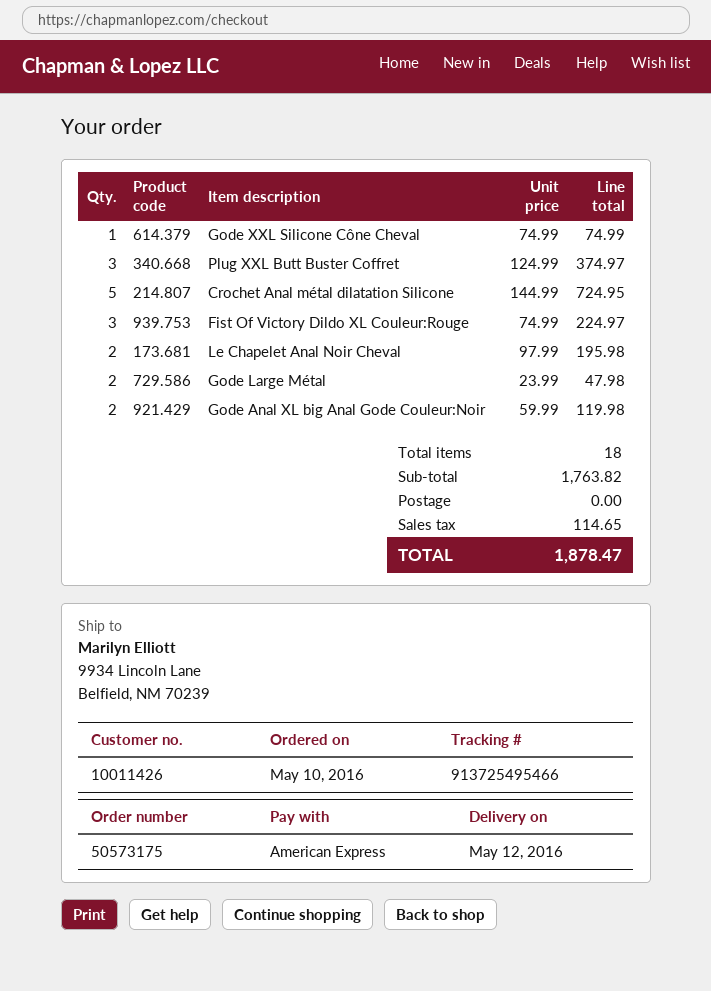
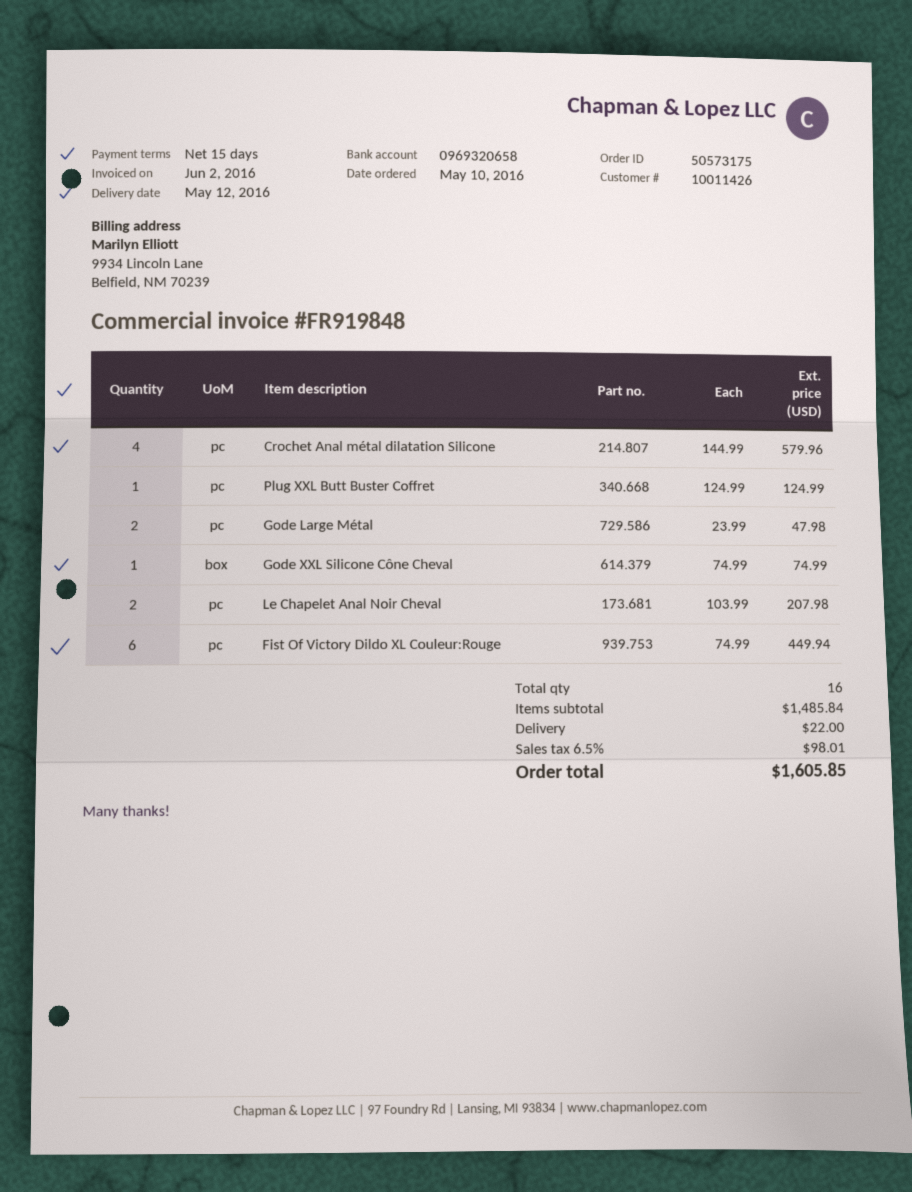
Plug XXL Butt Buster Coffret: 3 x 124.99 = 374.97 -> 1 x 124.99 = 124.99
Crochet Anal métal dilatation Silicone: 5 x 144.99 = 724.95 -> 4 x 144.99 = 579.96
Fist Of Victory Dildo XL Couleur:Rouge: 3 x 74.99 = 224.97 -> 6 x 74.99 = 449.94
Le Chapelet Anal Noir Cheval: 2 x 97.99 = 195.98 -> 2 x 103.99 = 207.98
Gode Anal XL big Anal Gode Couleur:Noir: 2 x 59.99 = 119.98 -> none
total quantity: 18 -> 16
subtotal: 1763.82 -> 1485.84
shipping: 0.00 -> 22.00
tax: 114.65 -> 98.01
total: 1878.47 -> 1605.85

